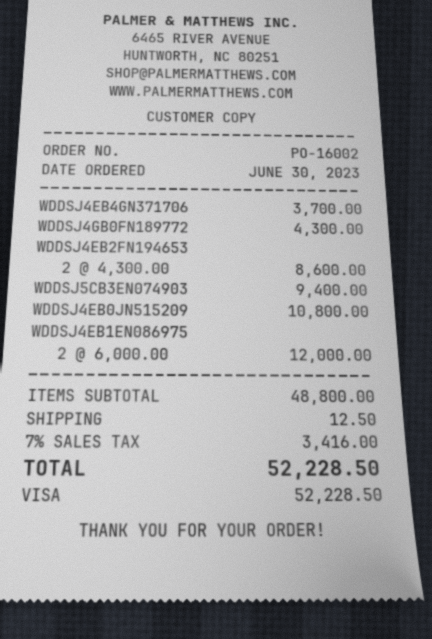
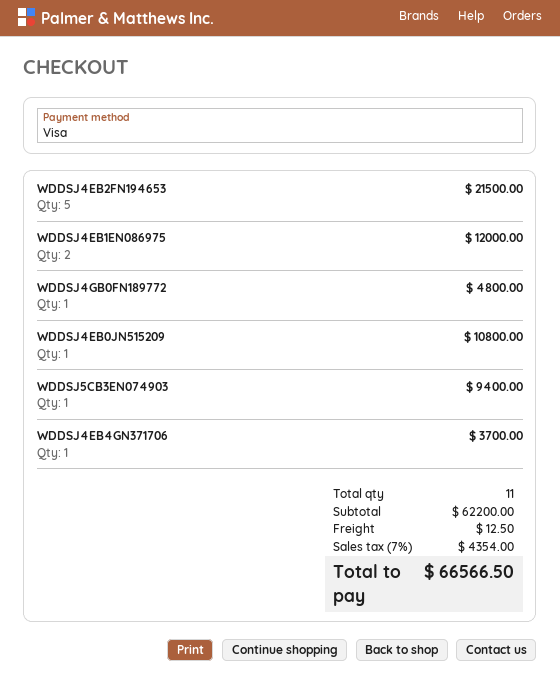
WDDSJ4GB0FN189772: 1 for 4300.00 -> 1 for 4800.00
WDDSJ4EB2FN194653: 2 for 8600.00 -> 5 for 21500.00
subtotal: 48800.00 -> 62200.00
tax: 7% = 3416.00 -> 7% = 4354.00
total: 52228.50 -> 66566.50

